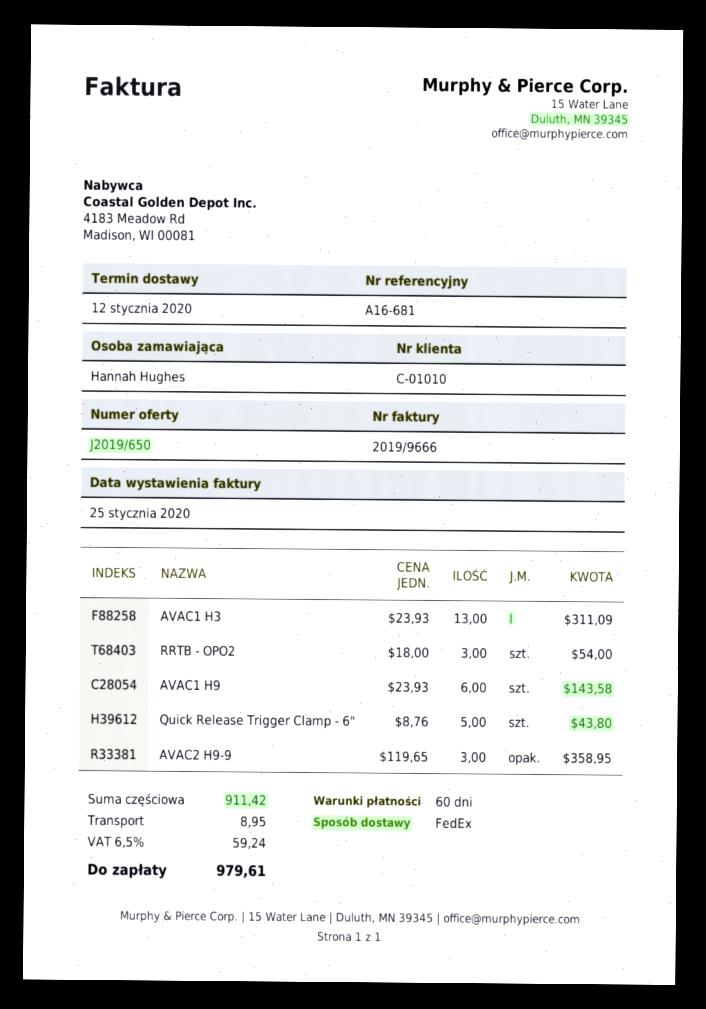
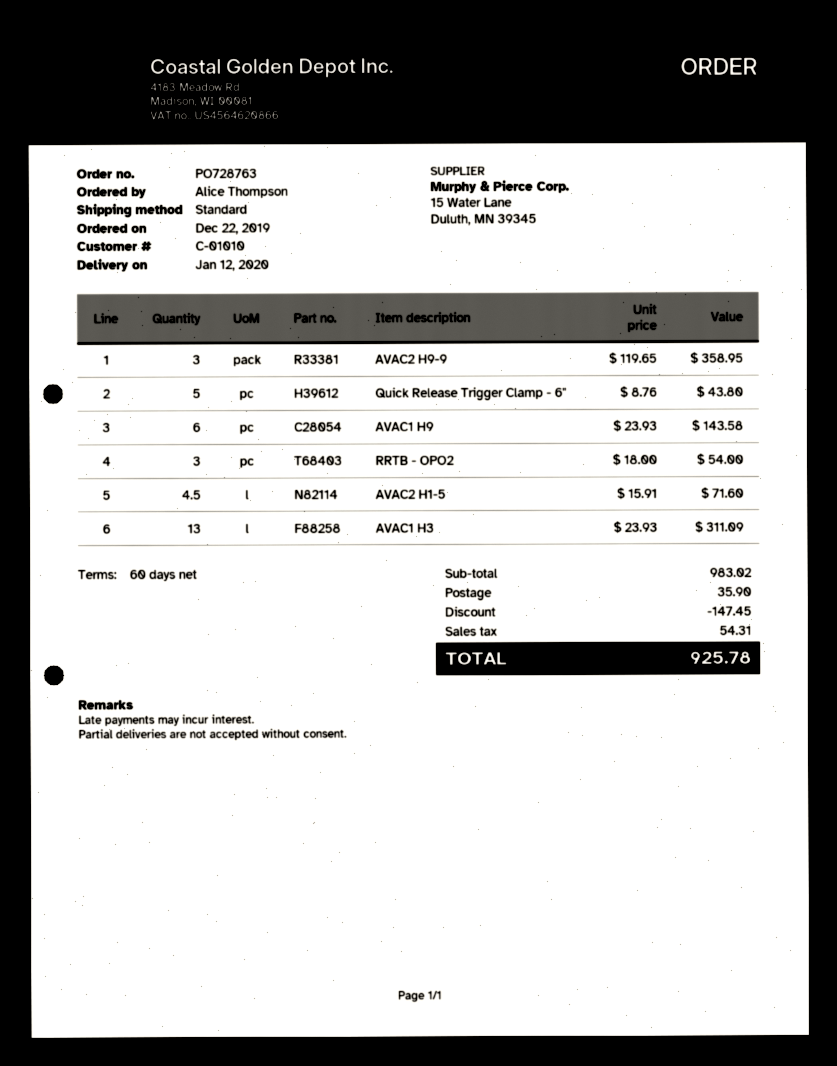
ordered by: Hannah Hughes -> Alice Thompson
shipping method: FedEx -> standard
AVAC2 H1-5: none -> 4.5 x 15.91 = 71.60
subtotal: 911.42 -> 983.02
discount: none -> 147.45
shipping: 8.95 -> 35.90
tax: 59.24 -> 54.31
total: 979.61 -> 925.78

